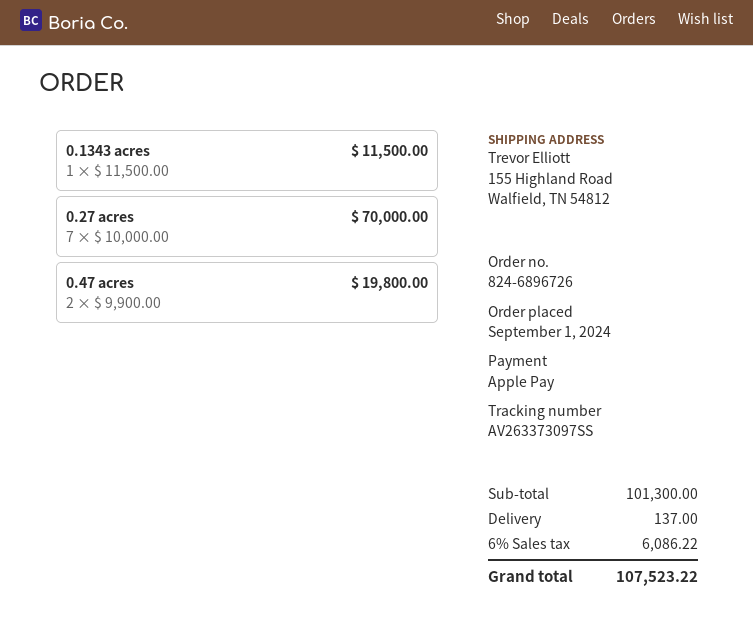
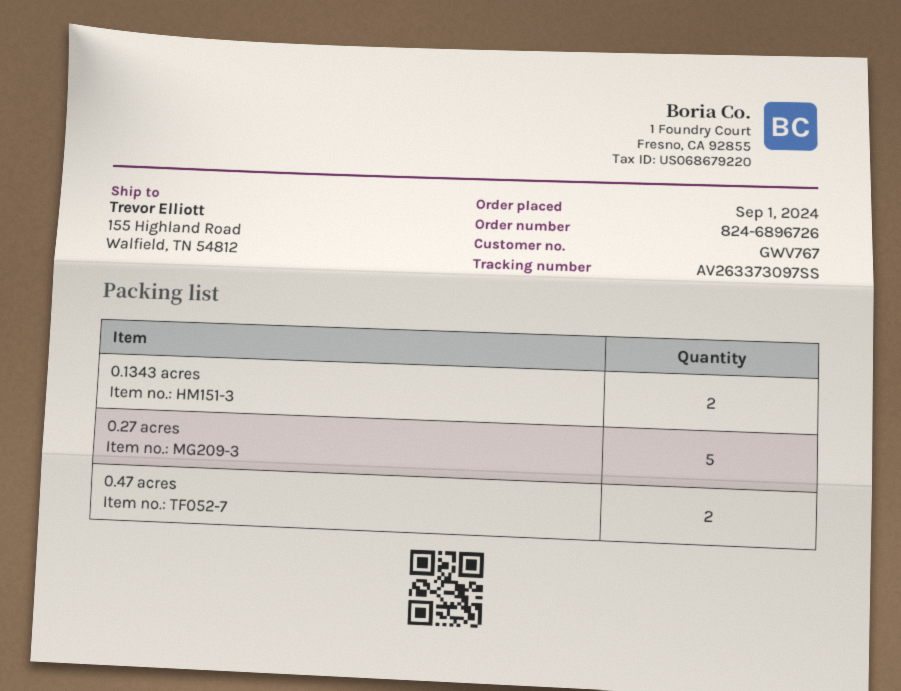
0.1343 acres: 1 -> 2
0.27 acres: 7 -> 5

